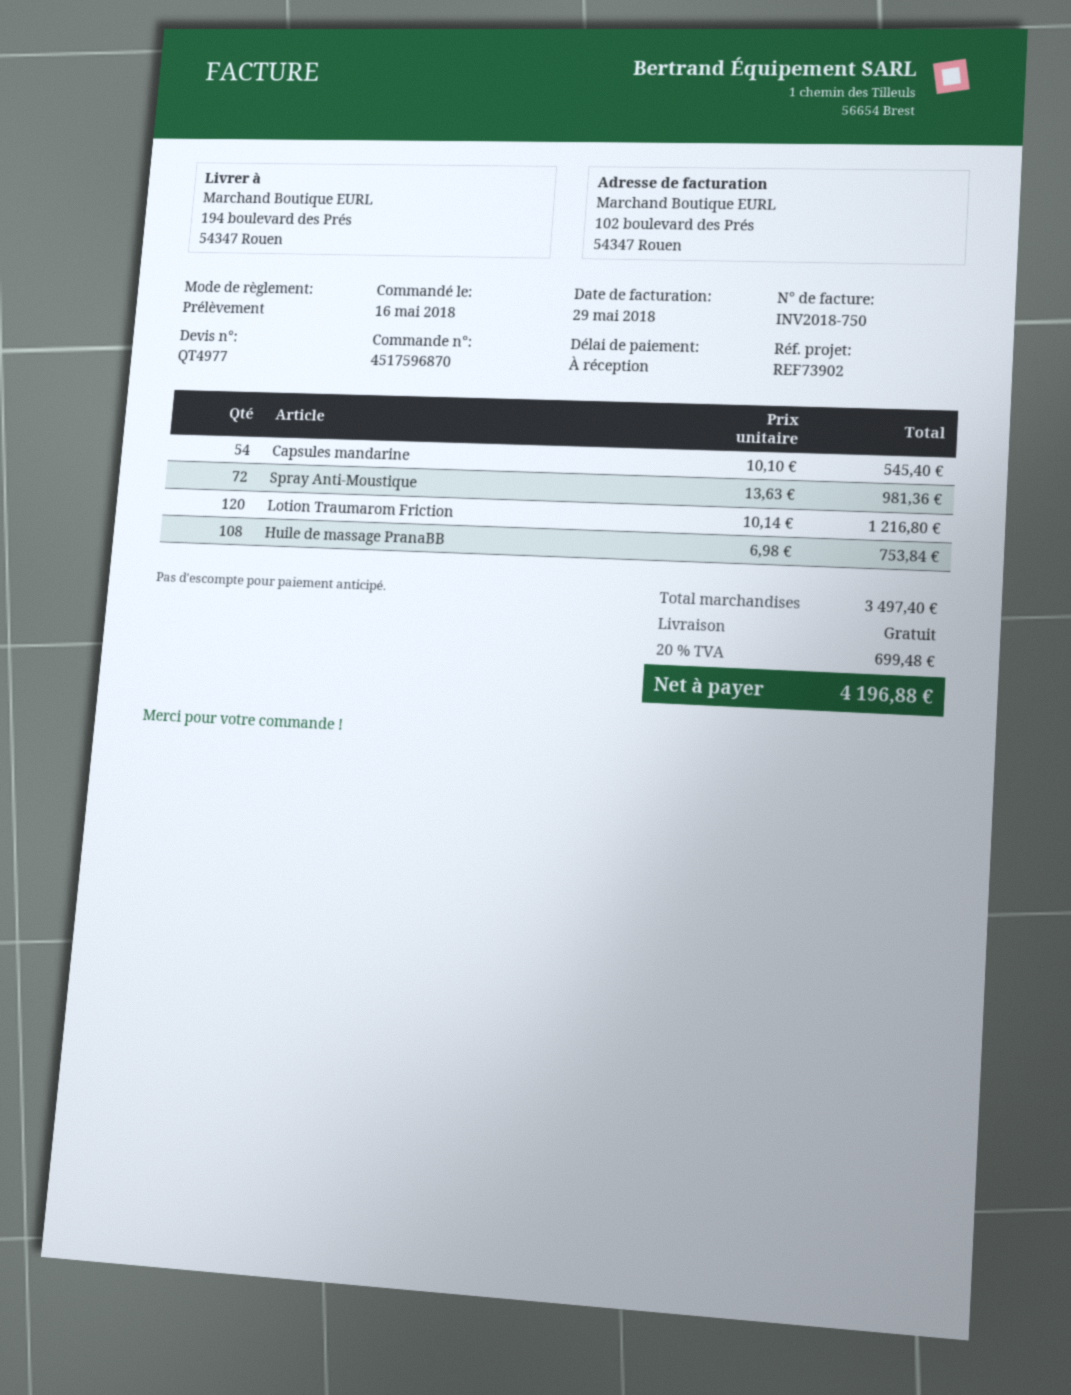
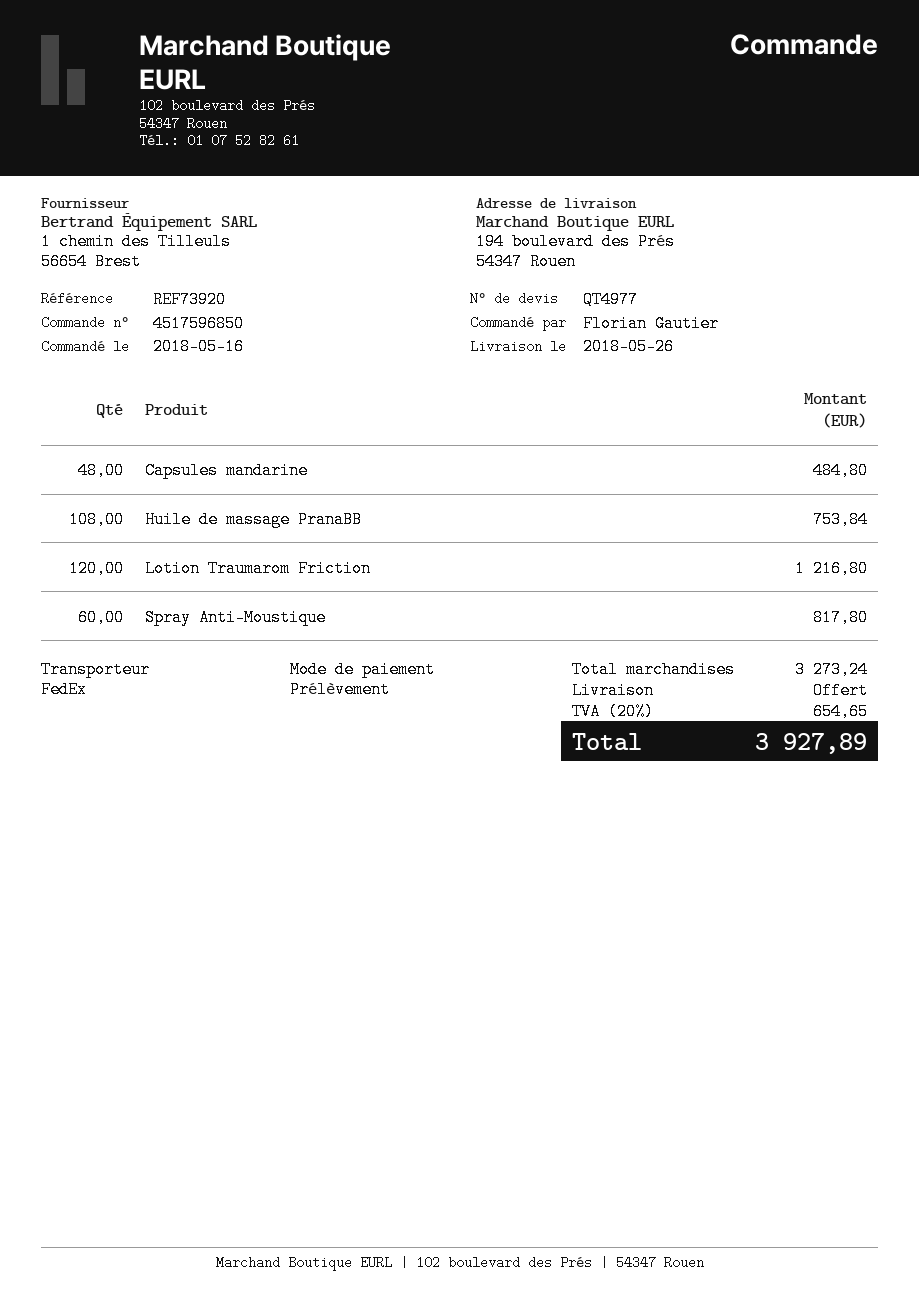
order number: 4517596870 -> 4517596850
reference: REF73902 -> REF73920
Capsules mandarine: 54 for 545.40 -> 48 for 484.80
Spray Anti-Moustique: 72 for 981.36 -> 60 for 817.80
subtotal: 3497.40 -> 3273.24
tax: 20% = 699.48 -> 20% = 654.65
total: 4196.88 -> 3927.89

